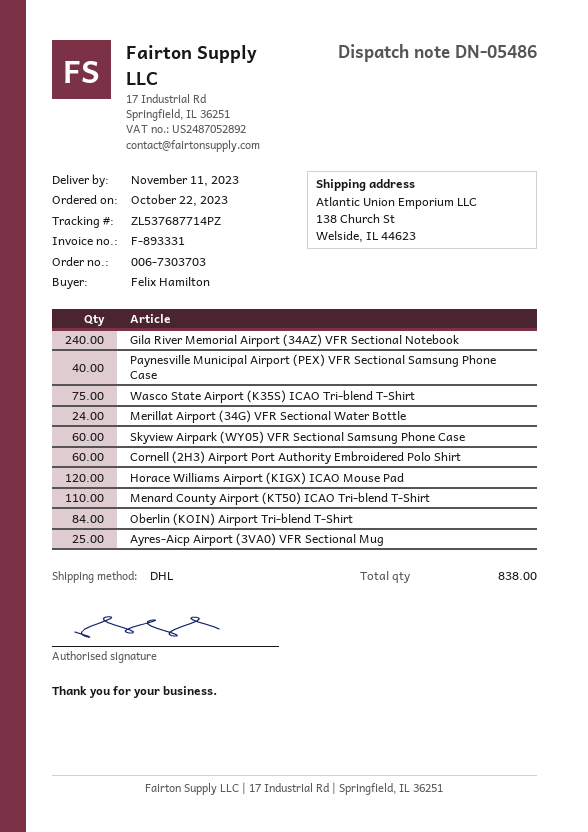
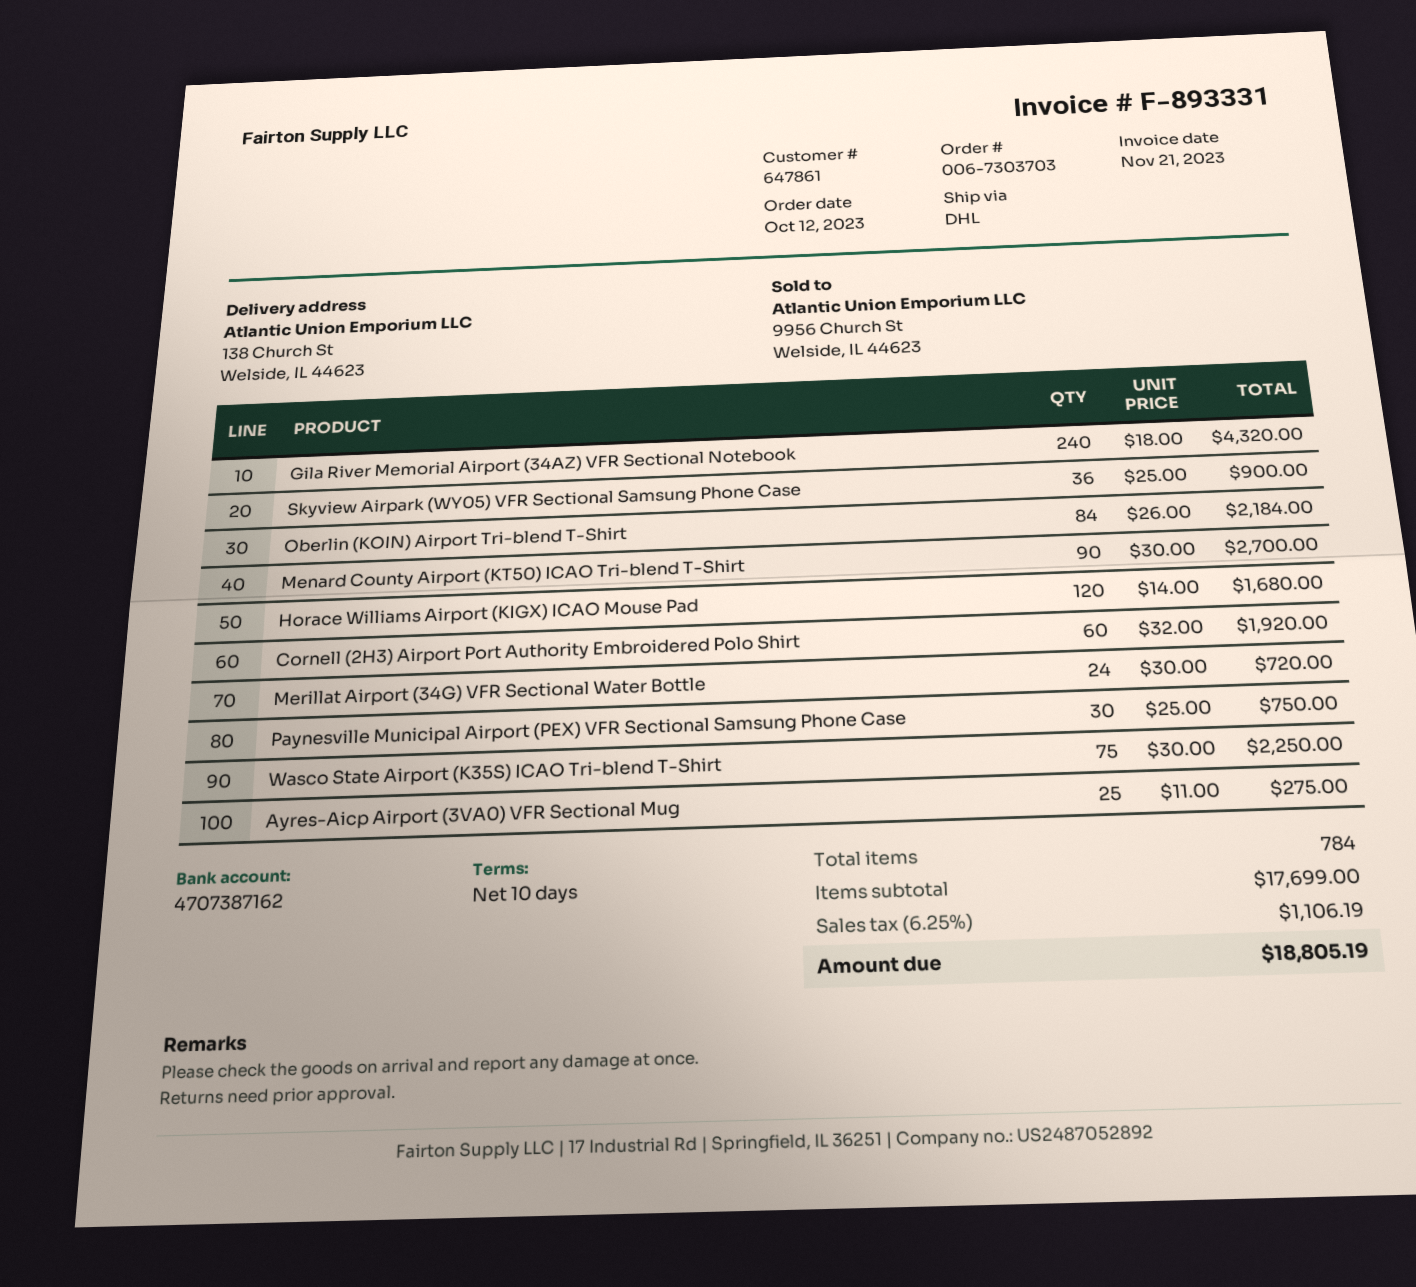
order date: 2023-10-22 -> 2023-10-12
Paynesville Municipal Airport (PEX) VFR Sectional Samsung Phone Case: 40 -> 30
Skyview Airpark (WY05) VFR Sectional Samsung Phone Case: 60 -> 36
Menard County Airport (KT50) ICAO Tri-blend T-Shirt: 110 -> 90
total quantity: 838 -> 784

